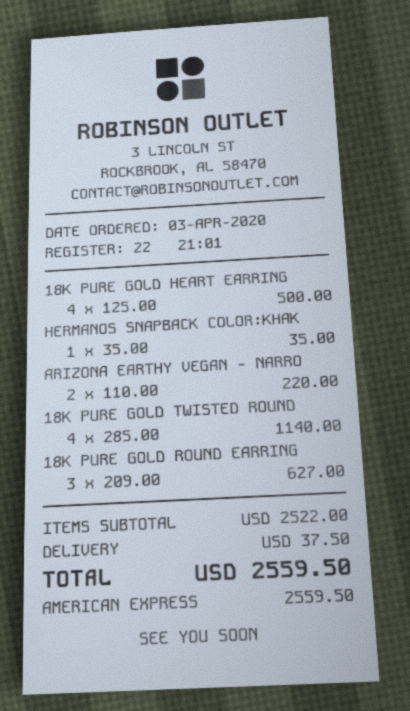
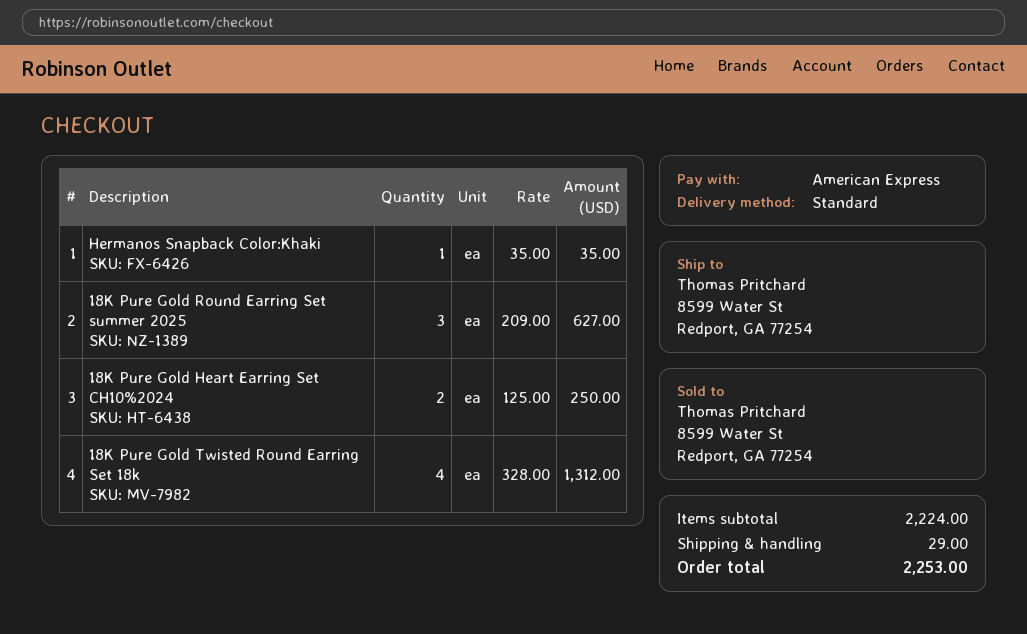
18K PURE GOLD HEART EARRING: 4 x 125.00 = 500.00 -> 2 x 125.00 = 250.00
ARIZONA EARTHY VEGAN - NARRO: 2 x 110.00 = 220.00 -> none
18K PURE GOLD TWISTED ROUND: 4 x 285.00 = 1140.00 -> 4 x 328.00 = 1312.00
subtotal: 2522.00 -> 2224.00
shipping: 37.50 -> 29.00
total: 2559.50 -> 2253.00

